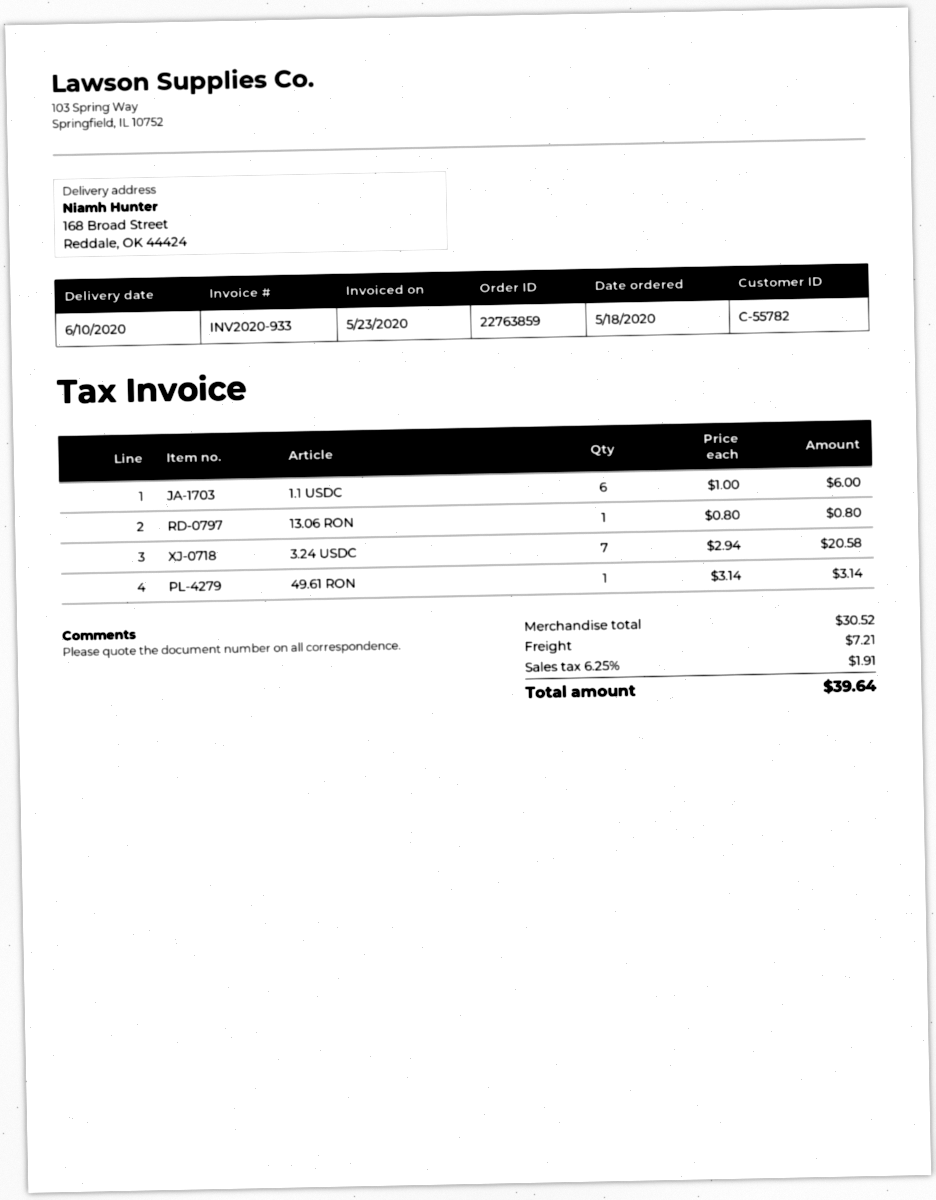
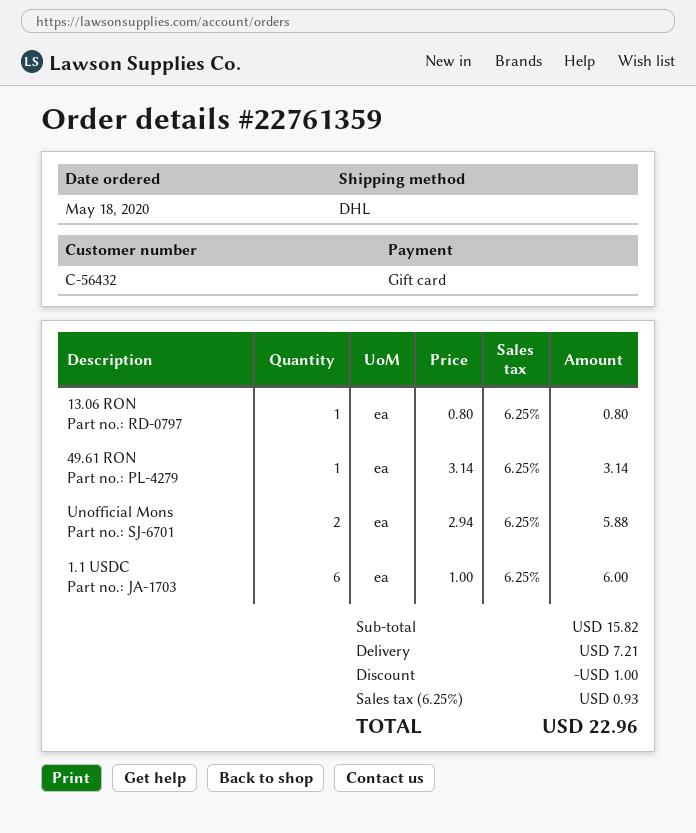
order number: 22763859 -> 22761359
customer number: C-55782 -> C-56432
3.24 USDC: 7 x 2.94 = 20.58 -> none
Unofficial Mons: none -> 2 x 2.94 = 5.88
subtotal: 30.52 -> 15.82
discount: none -> 1.00
tax: 6.25% = 1.91 -> 6.25% = 0.93
total: 39.64 -> 22.96

